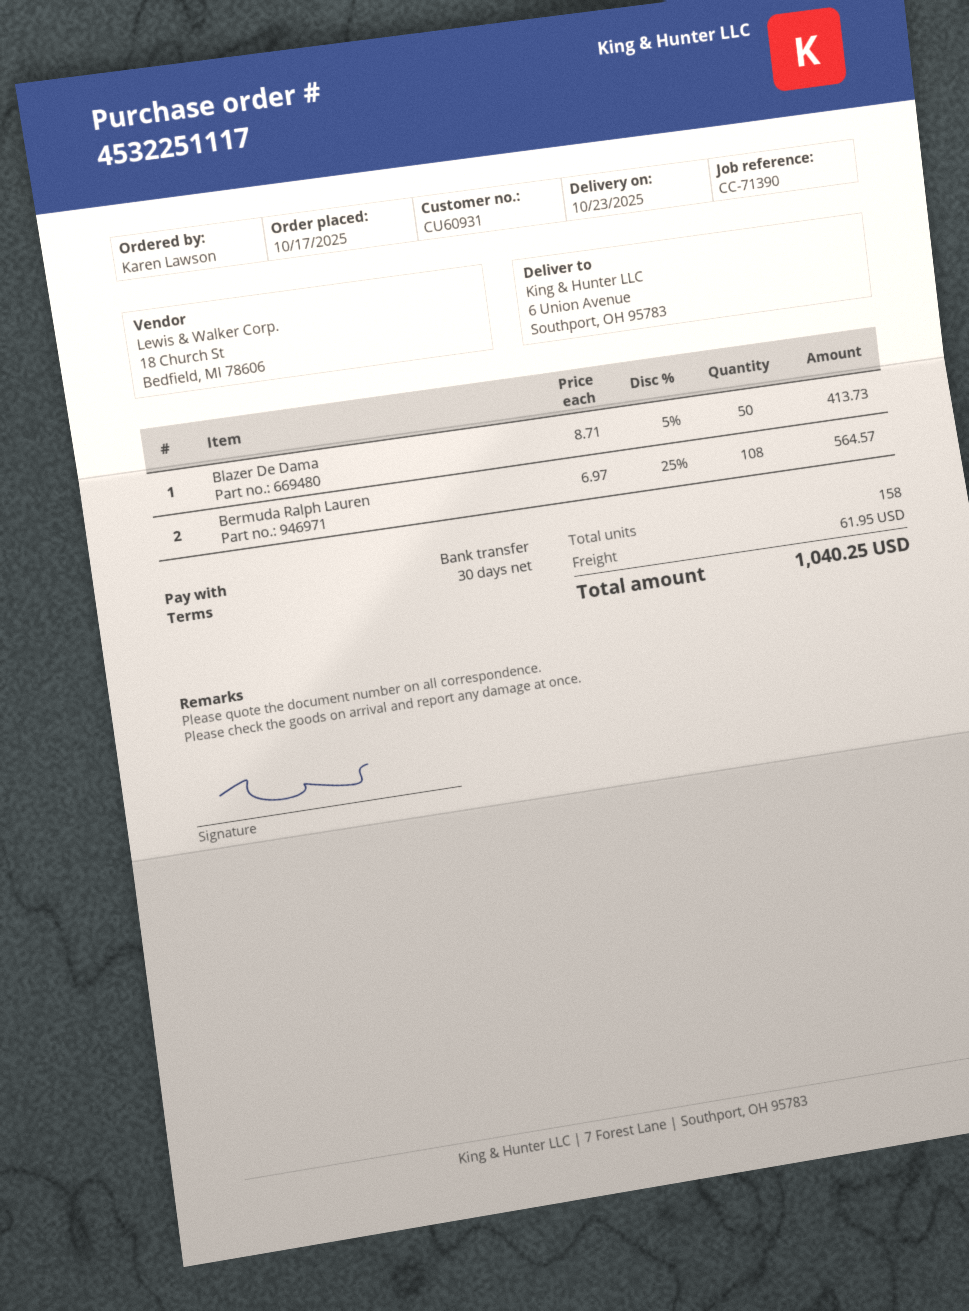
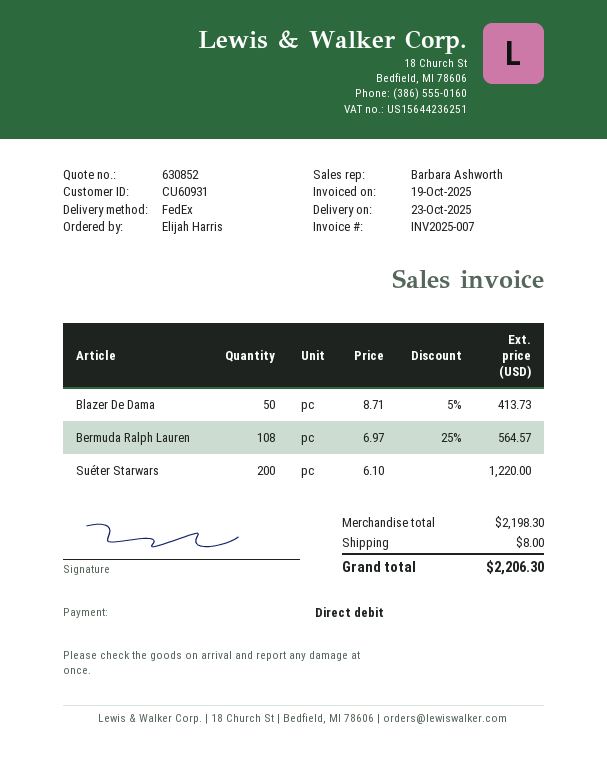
ordered by: Karen Lawson -> Elijah Harris
payment method: bank transfer -> direct debit
Suéter Starwars: none -> 200 x 6.10 = 1220.00
shipping: 61.95 -> 8.00
total: 1040.25 -> 2206.30

